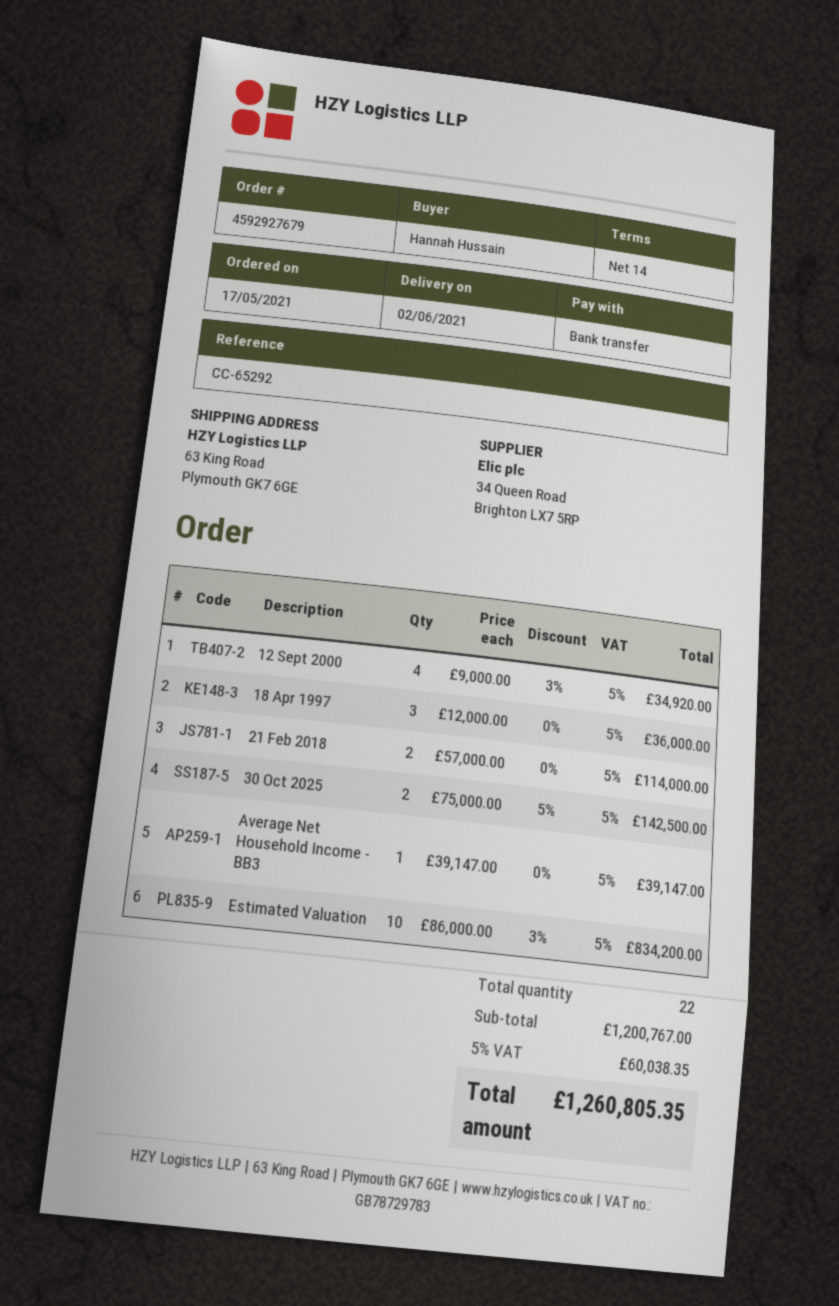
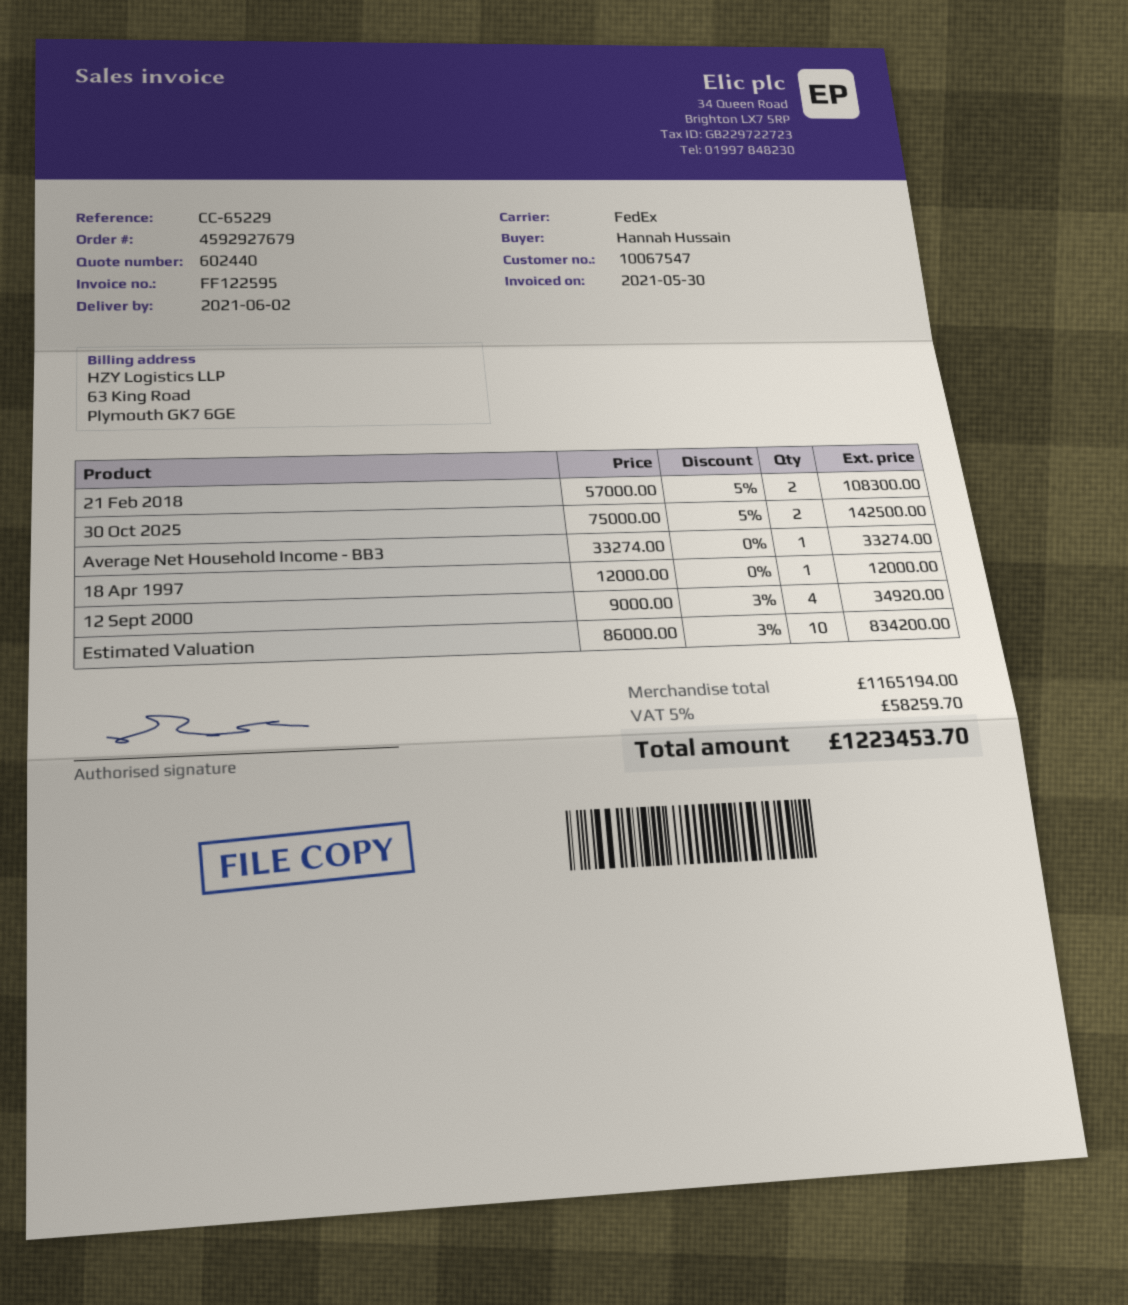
reference: CC-65292 -> CC-65229
18 Apr 1997: 3 x 12000.00 = 36000.00 -> 1 x 12000.00 = 12000.00
21 Feb 2018: 2 x 57000.00 = 114000.00 -> 2 x 57000.00 - 5% = 108300.00
Average Net Household Income - BB3: 1 x 39147.00 = 39147.00 -> 1 x 33274.00 = 33274.00
subtotal: 1200767.00 -> 1165194.00
tax: 5% = 60038.35 -> 5% = 58259.70
total: 1260805.35 -> 1223453.70

